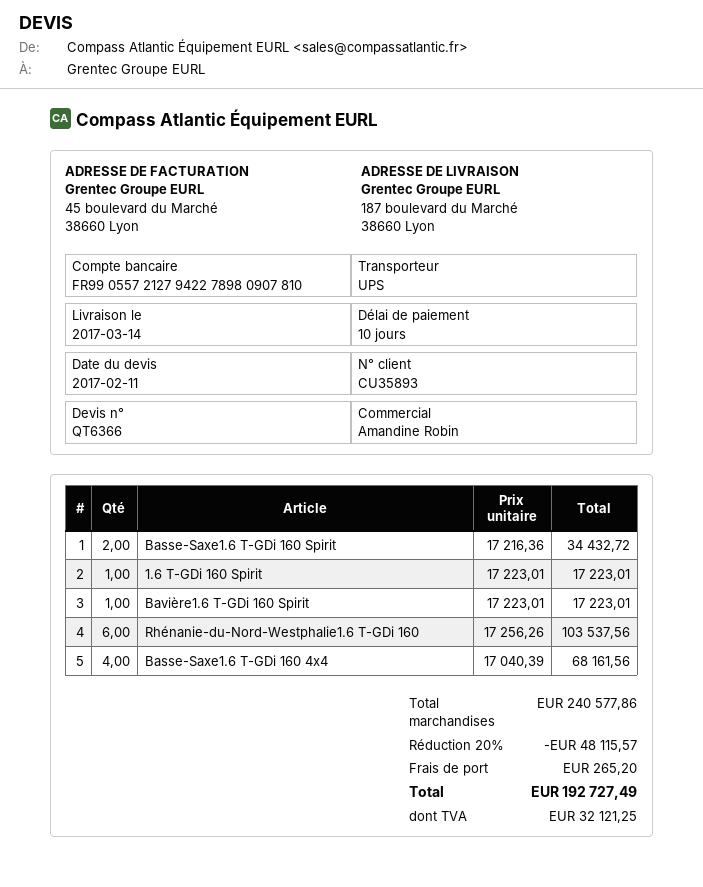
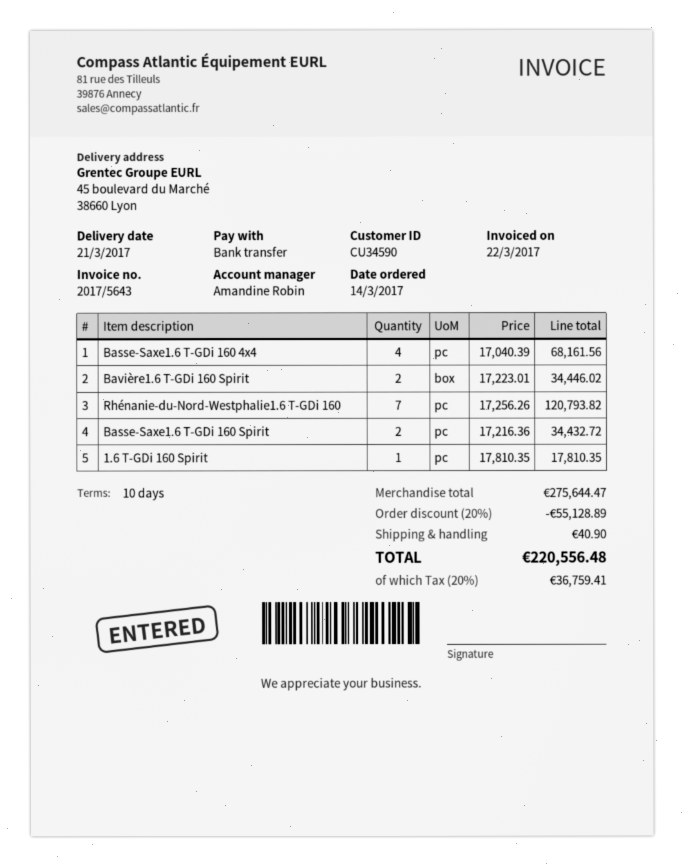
delivery date: 2017-03-14 -> 2017-03-21
customer number: CU35893 -> CU34590
ship to: 187 boulevard du Marché, 38660 Lyon -> 45 boulevard du Marché, 38660 Lyon
1.6 T-GDi 160 Spirit: 1 x 17223.01 = 17223.01 -> 1 x 17810.35 = 17810.35
Bavière1.6 T-GDi 160 Spirit: 1 x 17223.01 = 17223.01 -> 2 x 17223.01 = 34446.02
Rhénanie-du-Nord-Westphalie1.6 T-GDi 160: 6 x 17256.26 = 103537.56 -> 7 x 17256.26 = 120793.82
subtotal: 240577.86 -> 275644.47
discount: 20% = 48115.57 -> 20% = 55128.89
shipping: 265.20 -> 40.90
tax: 32121.25 -> 36759.41
total: 192727.49 -> 220556.48

